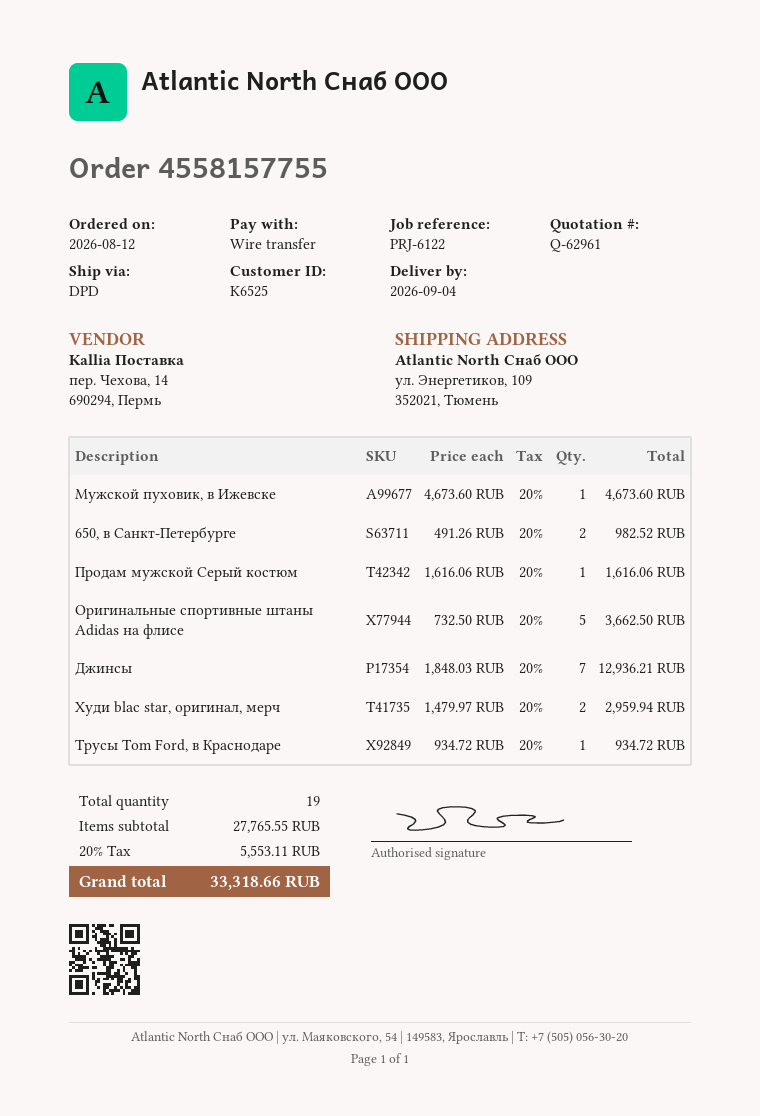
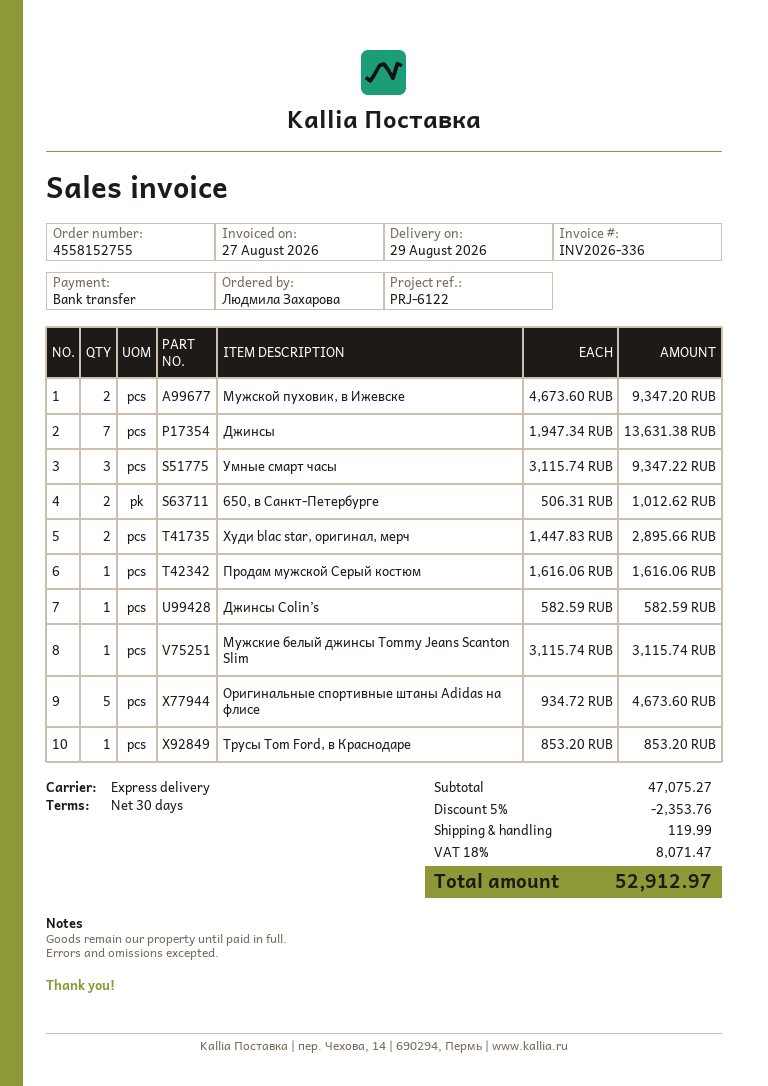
order number: 4558157755 -> 4558152755
delivery date: 2026-09-04 -> 2026-08-29
shipping method: DPD -> express
Мужской пуховик, в Ижевске: 1 x 4673.60 = 4673.60 -> 2 x 4673.60 = 9347.20
650, в Санкт-Петербурге: 2 x 491.26 = 982.52 -> 2 x 506.31 = 1012.62
Оригинальные спортивные штаны Adidas на флисе: 5 x 732.50 = 3662.50 -> 5 x 934.72 = 4673.60
Джинсы: 7 x 1848.03 = 12936.21 -> 7 x 1947.34 = 13631.38
Худи blac star, оригинал, мерч: 2 x 1479.97 = 2959.94 -> 2 x 1447.83 = 2895.66
Трусы Tom Ford, в Краснодаре: 1 x 934.72 = 934.72 -> 1 x 853.20 = 853.20
Умные смарт часы: none -> 3 x 3115.74 = 9347.22
Джинсы Colin’s: none -> 1 x 582.59 = 582.59
Мужские белый джинсы Tommy Jeans Scanton Slim: none -> 1 x 3115.74 = 3115.74
subtotal: 27765.55 -> 47075.27
discount: none -> 5% = 2353.76
shipping: none -> 119.99
tax: 20% = 5553.11 -> 18% = 8071.47
total: 33318.66 -> 52912.97

